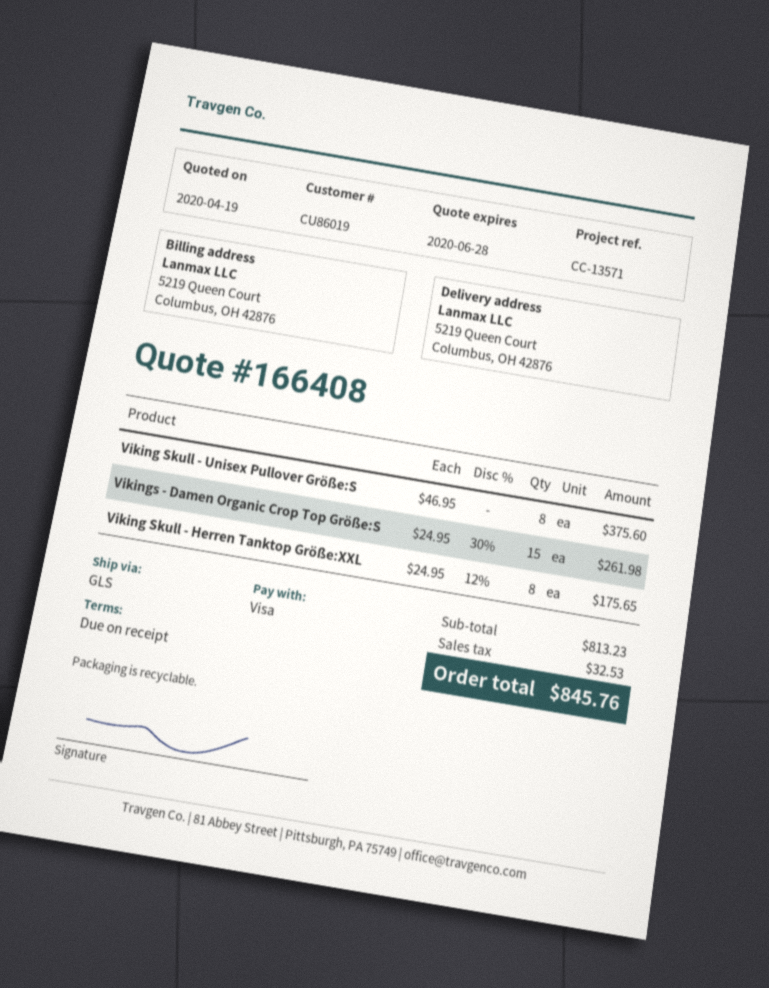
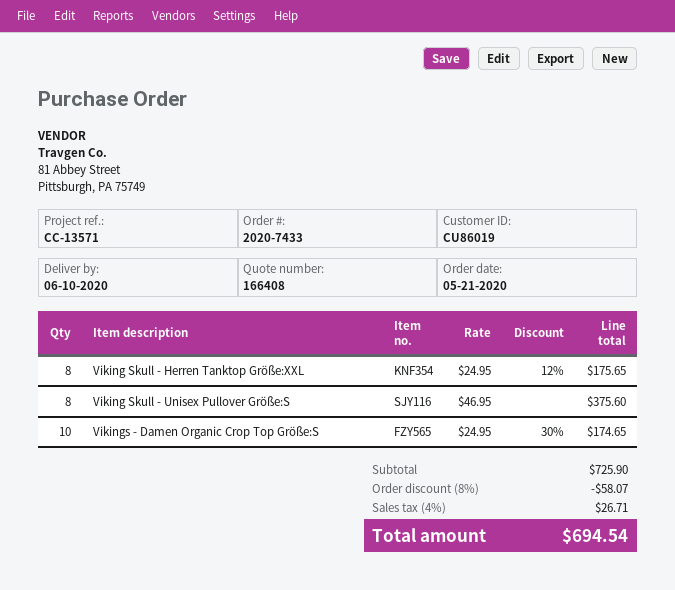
Vikings - Damen Organic Crop Top Größe:S: 15 x 24.95 - 30% = 261.98 -> 10 x 24.95 - 30% = 174.65
subtotal: 813.23 -> 725.90
discount: none -> 8% = 58.07
tax: 32.53 -> 26.71
total: 845.76 -> 694.54

